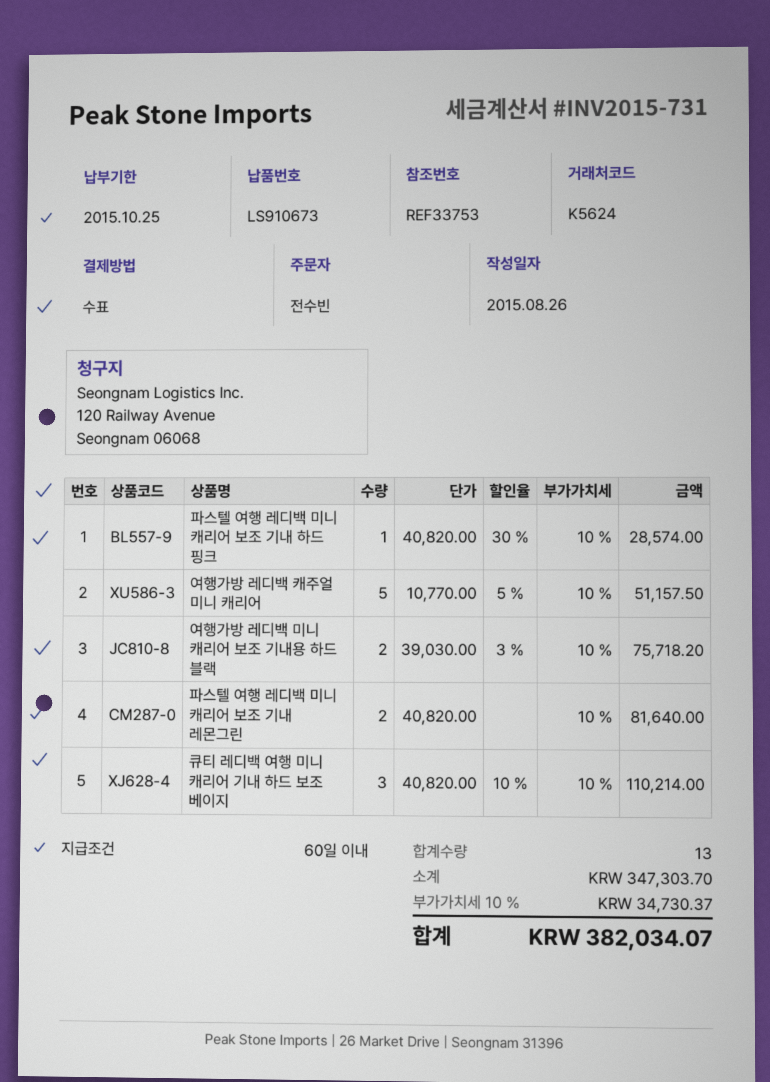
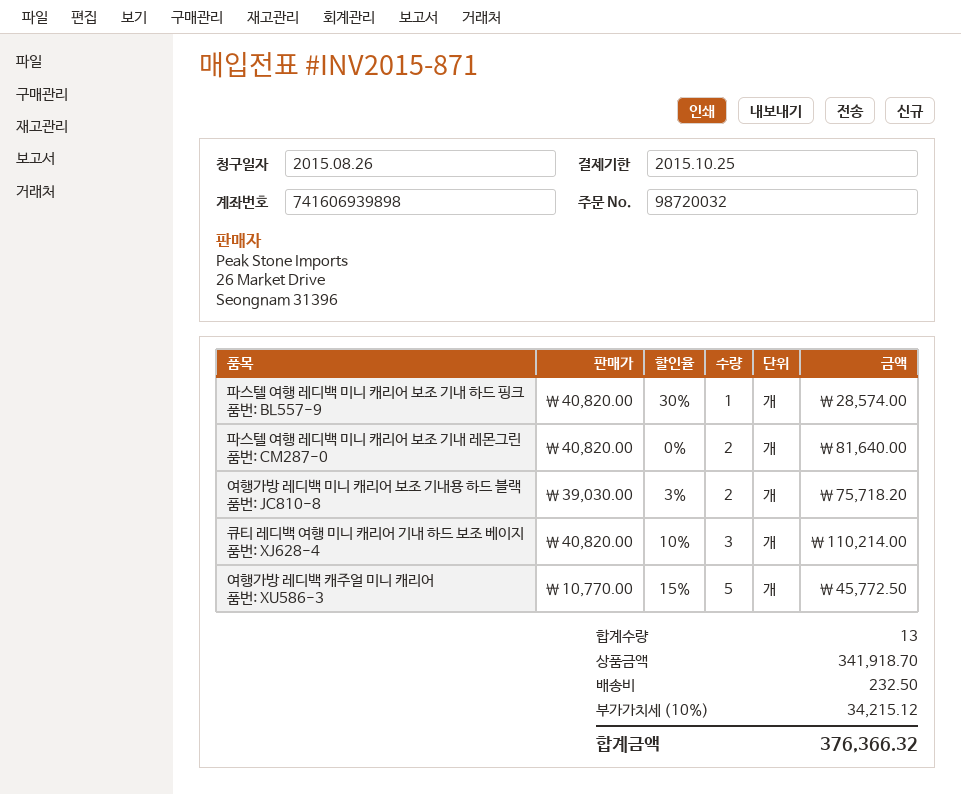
invoice number: INV2015-731 -> INV2015-871
여행가방 레디백 캐주얼 미니 캐리어: 5 x 10770.00 - 5% = 51157.50 -> 5 x 10770.00 - 15% = 45772.50
subtotal: 347303.70 -> 341918.70
shipping: none -> 232.50
tax: 10% = 34730.37 -> 10% = 34215.12
total: 382034.07 -> 376366.32

